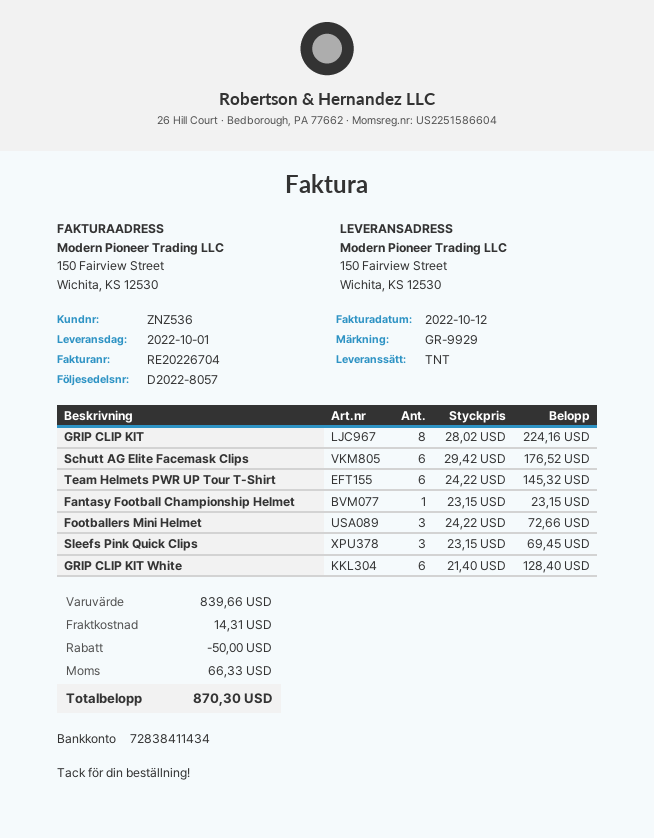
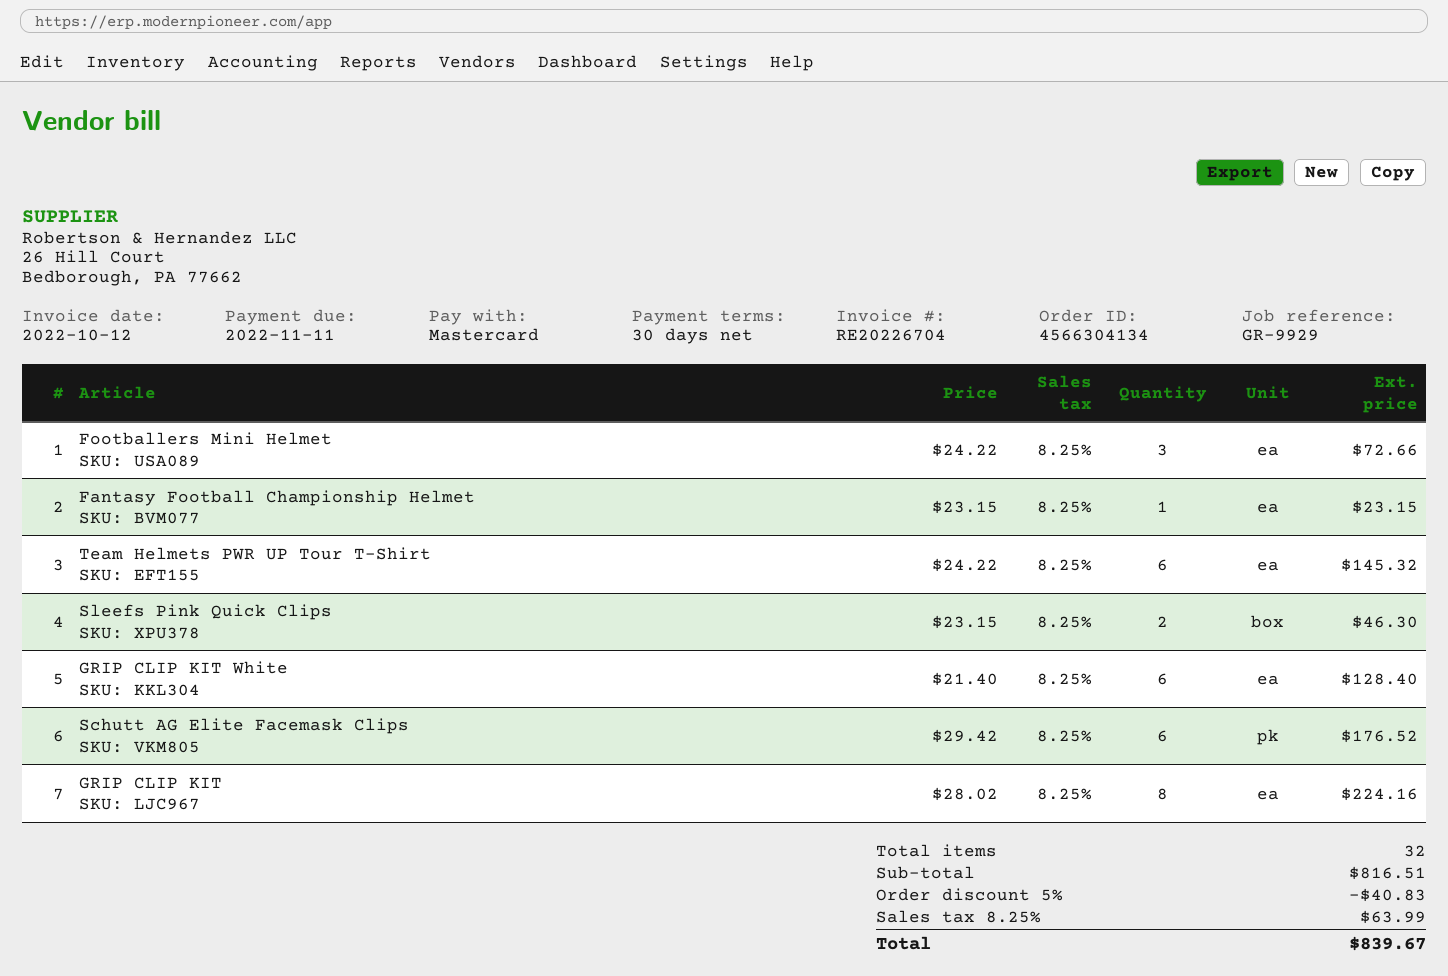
Sleefs Pink Quick Clips: 3 x 23.15 = 69.45 -> 2 x 23.15 = 46.30
subtotal: 839.66 -> 816.51
discount: 50.00 -> 40.83
shipping: 14.31 -> none
tax: 66.33 -> 63.99
total: 870.30 -> 839.67

